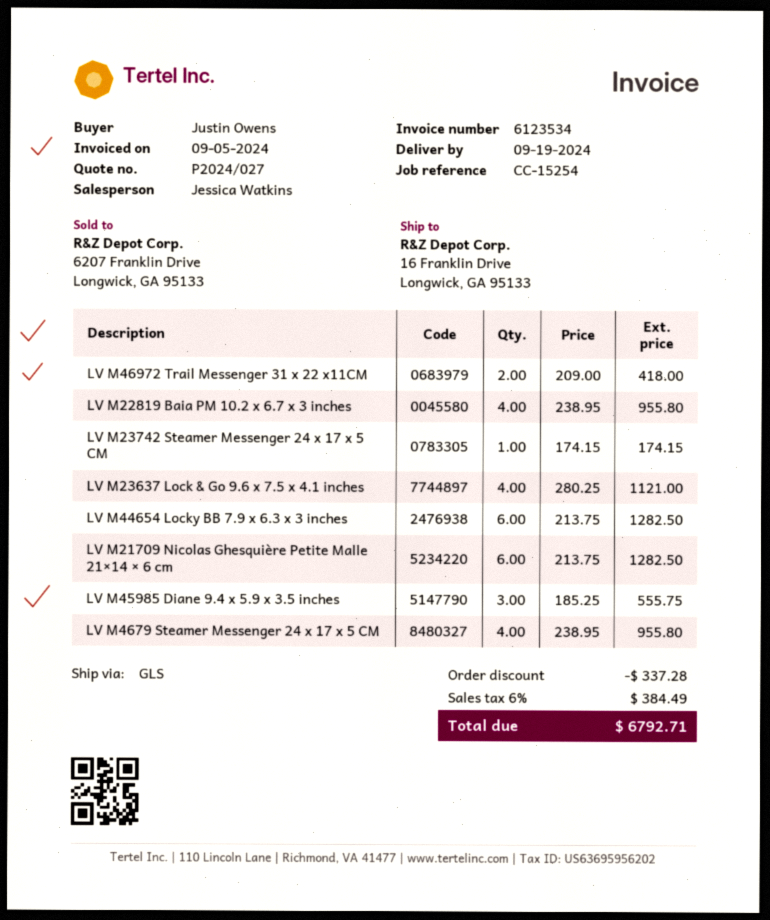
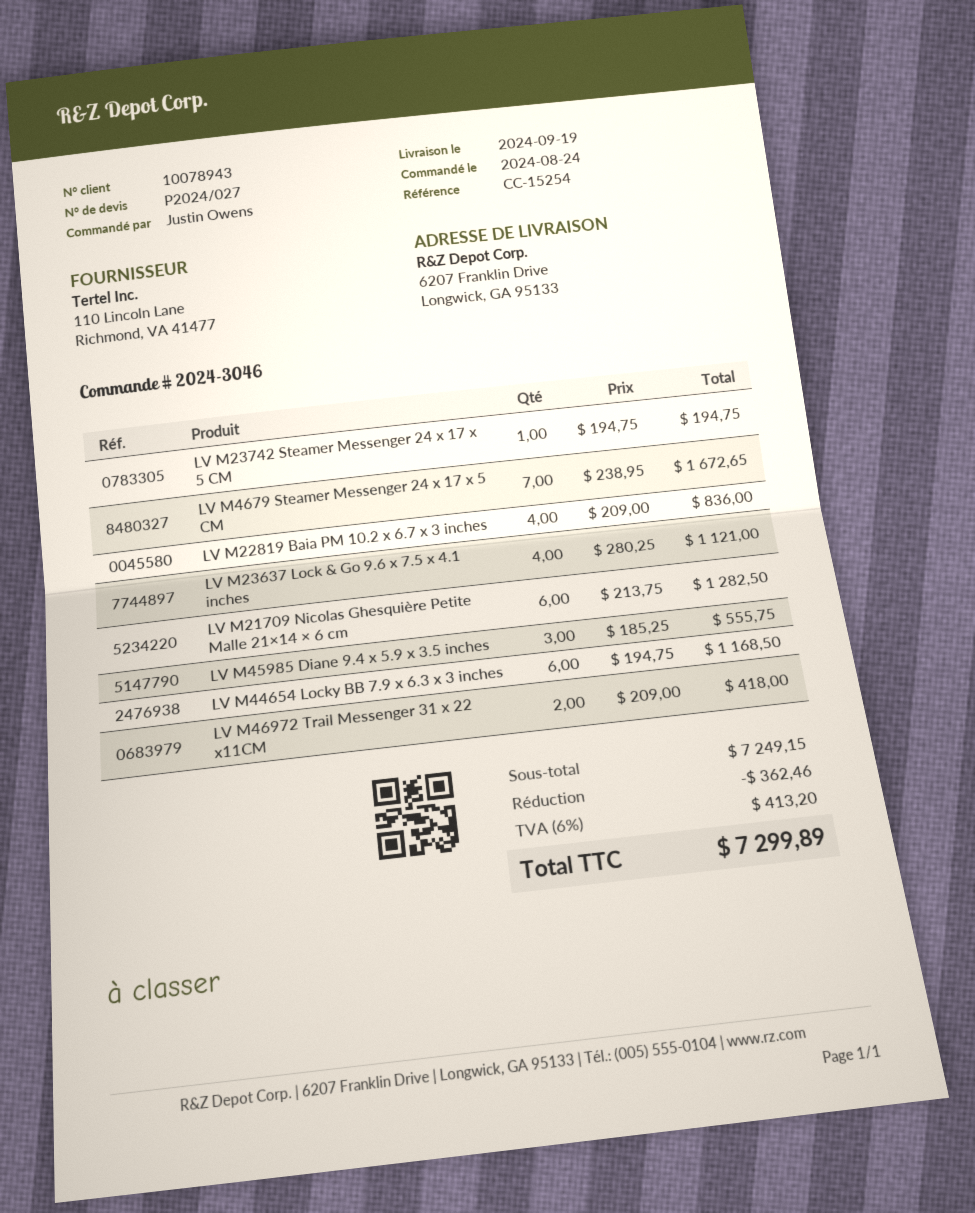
ship to: 16 Franklin Drive, Longwick, GA 95133 -> 6207 Franklin Drive, Longwick, GA 95133
LV M22819 Baia PM 10.2 x 6.7 x 3 inches: 4 x 238.95 = 955.80 -> 4 x 209.00 = 836.00
LV M23742 Steamer Messenger 24 x 17 x 5 CM: 1 x 174.15 = 174.15 -> 1 x 194.75 = 194.75
LV M44654 Locky BB 7.9 x 6.3 x 3 inches: 6 x 213.75 = 1282.50 -> 6 x 194.75 = 1168.50
LV M4679 Steamer Messenger 24 x 17 x 5 CM: 4 x 238.95 = 955.80 -> 7 x 238.95 = 1672.65
discount: 337.28 -> 362.46
tax: 6% = 384.49 -> 6% = 413.20
total: 6792.71 -> 7299.89

